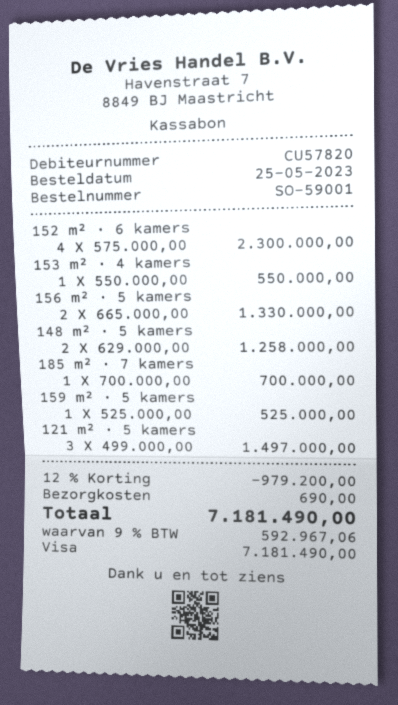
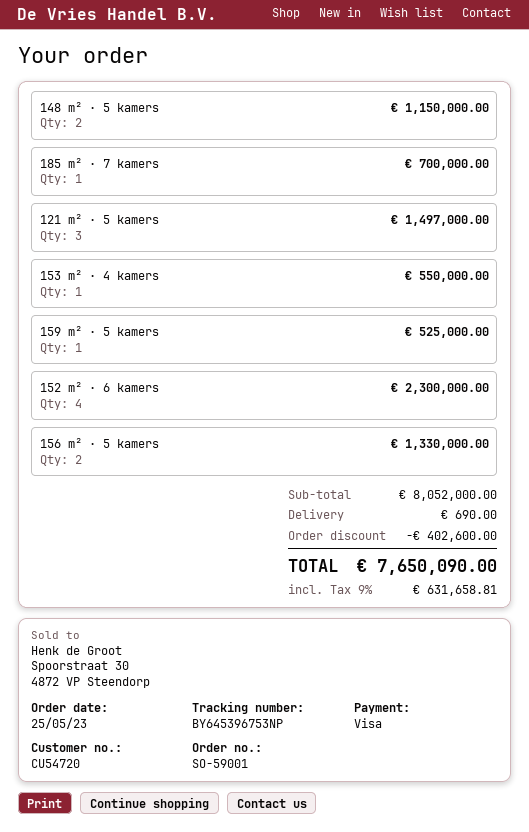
customer number: CU57820 -> CU54720
148 m² · 5 kamers: 2 for 1258000.00 -> 2 for 1150000.00
discount: 979200.00 -> 402600.00
tax: 9% = 592967.06 -> 9% = 631658.81
total: 7181490.00 -> 7650090.00

